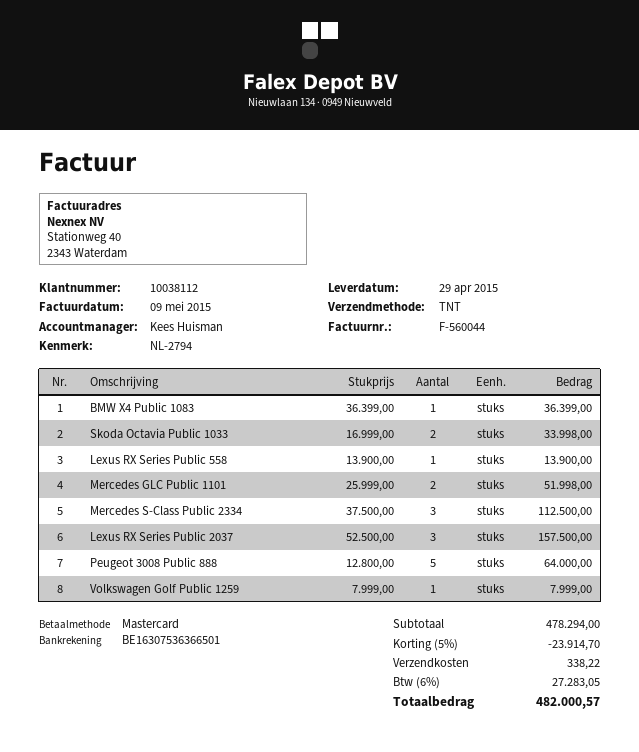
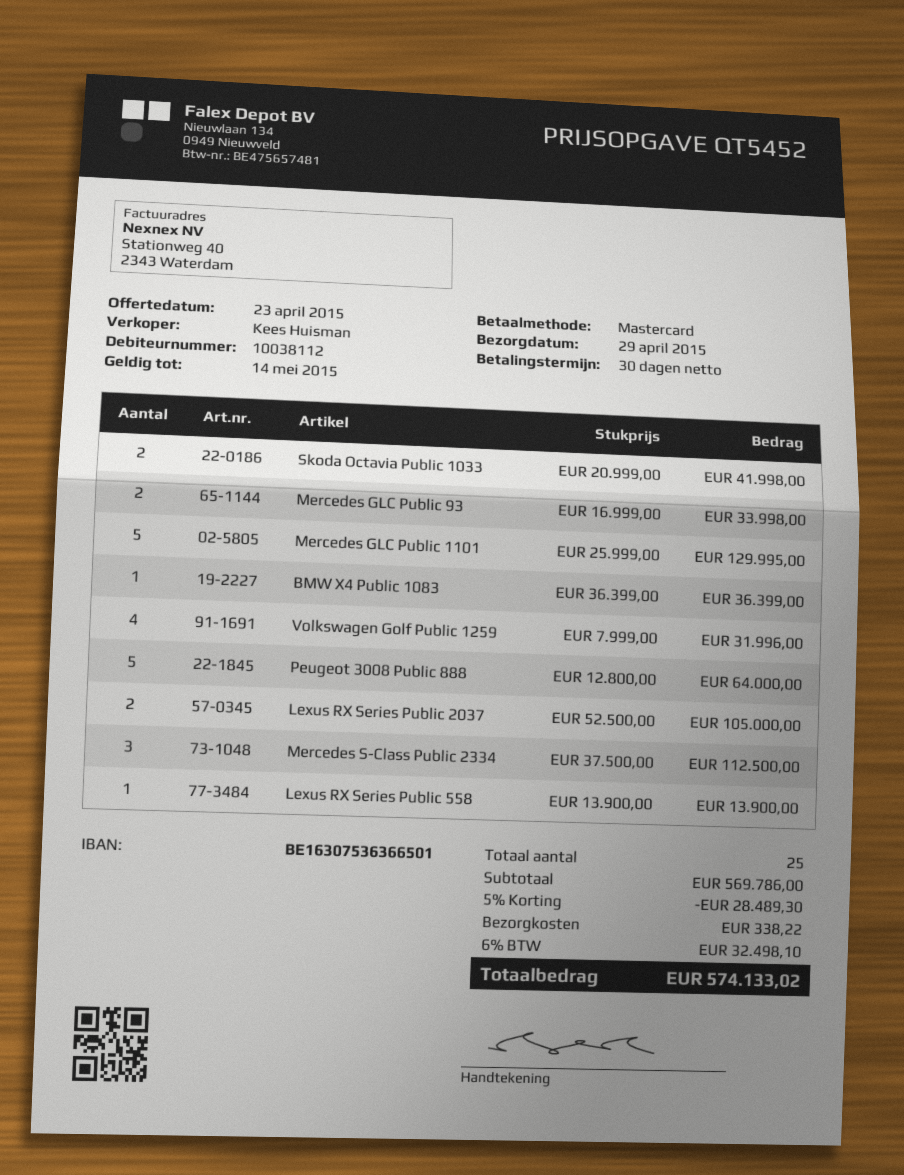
Skoda Octavia Public 1033: 2 x 16999.00 = 33998.00 -> 2 x 20999.00 = 41998.00
Mercedes GLC Public 1101: 2 x 25999.00 = 51998.00 -> 5 x 25999.00 = 129995.00
Lexus RX Series Public 2037: 3 x 52500.00 = 157500.00 -> 2 x 52500.00 = 105000.00
Volkswagen Golf Public 1259: 1 x 7999.00 = 7999.00 -> 4 x 7999.00 = 31996.00
Mercedes GLC Public 93: none -> 2 x 16999.00 = 33998.00
subtotal: 478294.00 -> 569786.00
discount: 5% = 23914.70 -> 5% = 28489.30
tax: 6% = 27283.05 -> 6% = 32498.10
total: 482000.57 -> 574133.02

